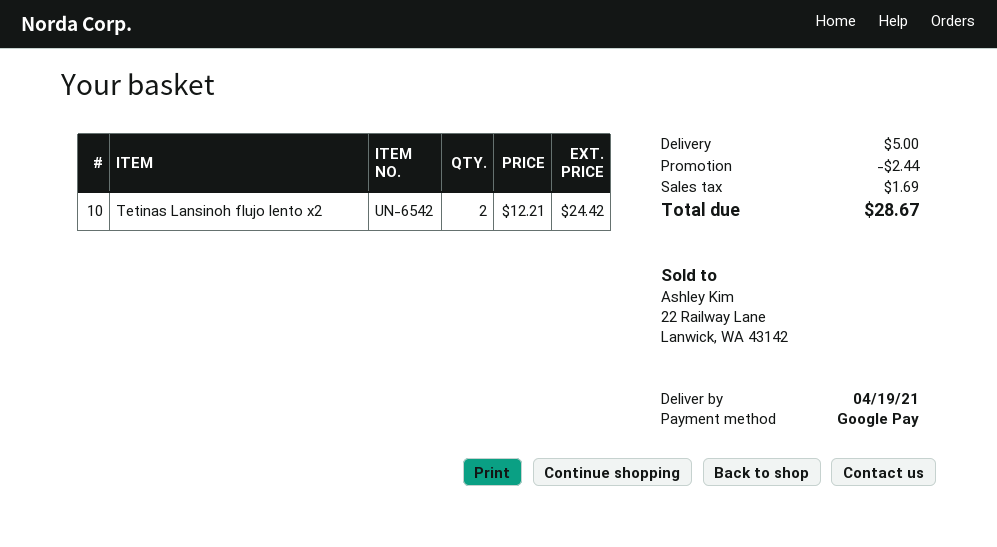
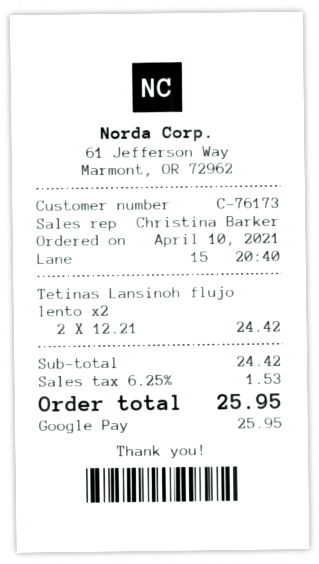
discount: 2.44 -> none
shipping: 5.00 -> none
tax: 1.69 -> 1.53
total: 28.67 -> 25.95

